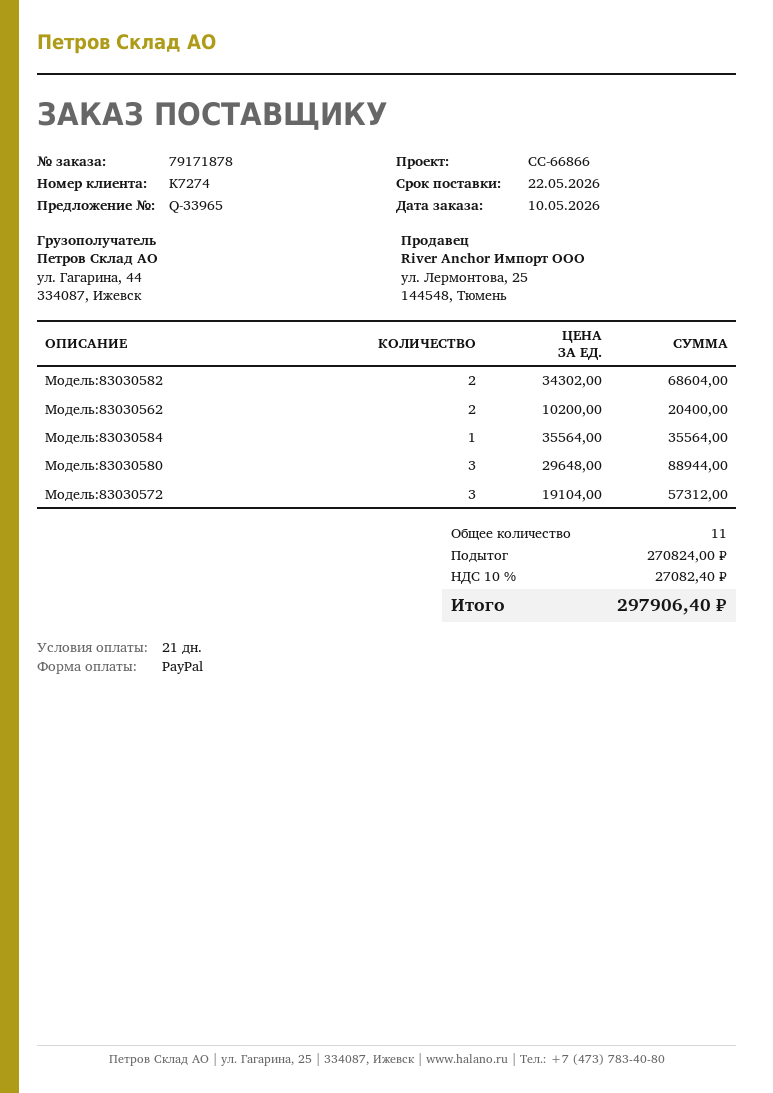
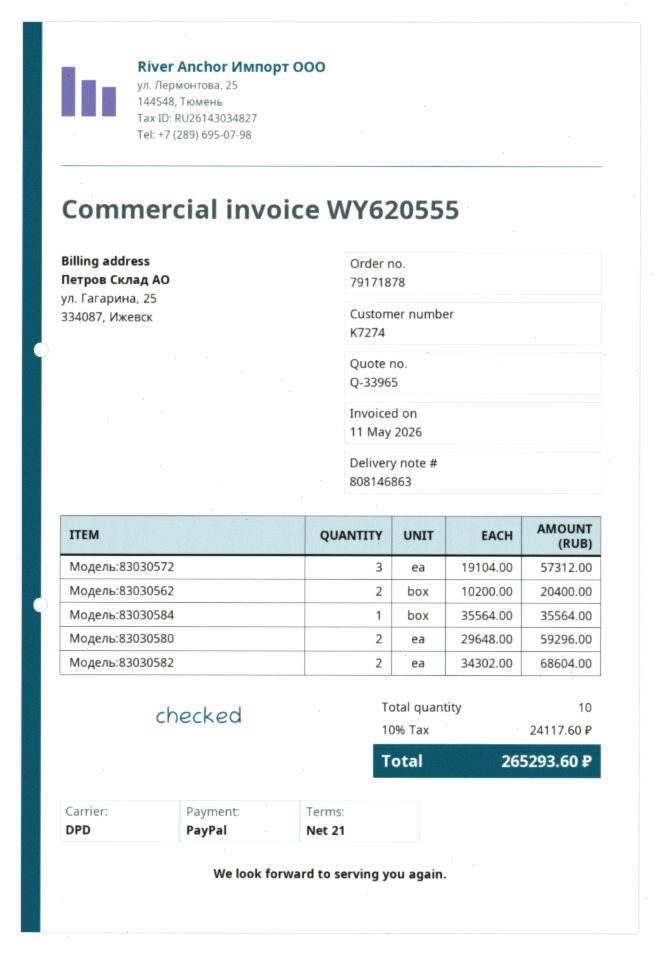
Модель:83030580: 3 x 29648.00 = 88944.00 -> 2 x 29648.00 = 59296.00
total quantity: 11 -> 10
tax: 10% = 27082.40 -> 10% = 24117.60
total: 297906.40 -> 265293.60

